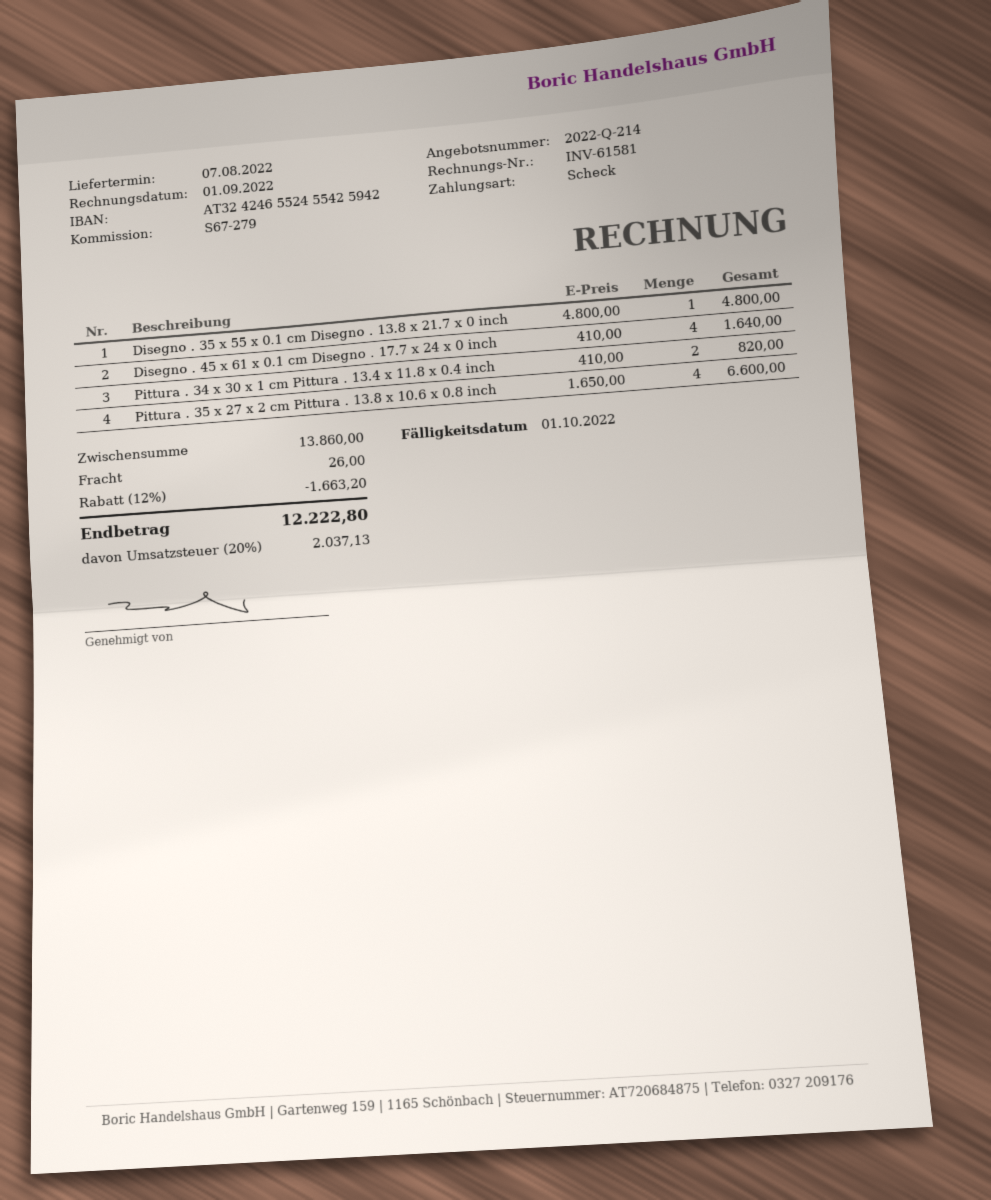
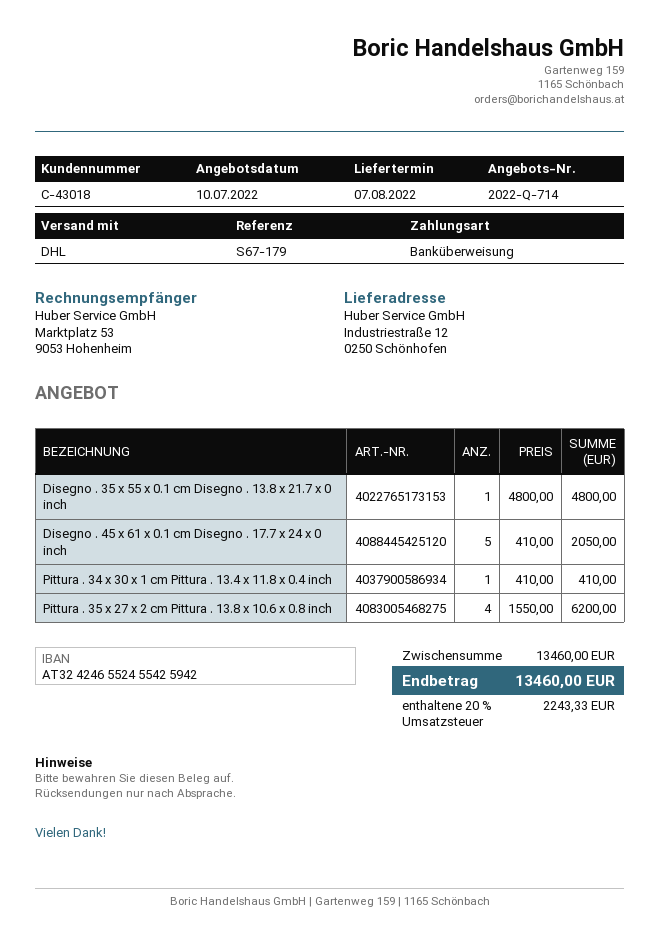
quote number: 2022-Q-214 -> 2022-Q-714
reference: S67-279 -> S67-179
payment method: cheque -> bank transfer
Disegno . 45 x 61 x 0.1 cm Disegno . 17.7 x 24 x 0 inch: 4 x 410.00 = 1640.00 -> 5 x 410.00 = 2050.00
Pittura . 34 x 30 x 1 cm Pittura . 13.4 x 11.8 x 0.4 inch: 2 x 410.00 = 820.00 -> 1 x 410.00 = 410.00
Pittura . 35 x 27 x 2 cm Pittura . 13.8 x 10.6 x 0.8 inch: 4 x 1650.00 = 6600.00 -> 4 x 1550.00 = 6200.00
subtotal: 13860.00 -> 13460.00
discount: 12% = 1663.20 -> none
shipping: 26.00 -> none
tax: 20% = 2037.13 -> 20% = 2243.33
total: 12222.80 -> 13460.00

